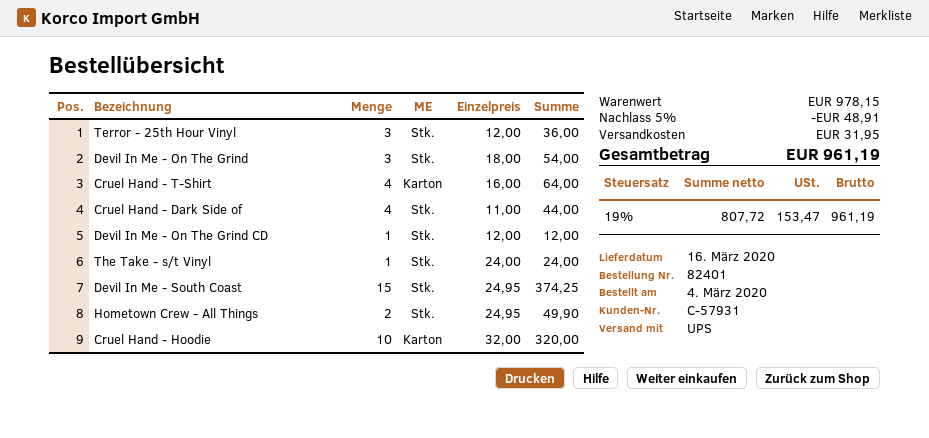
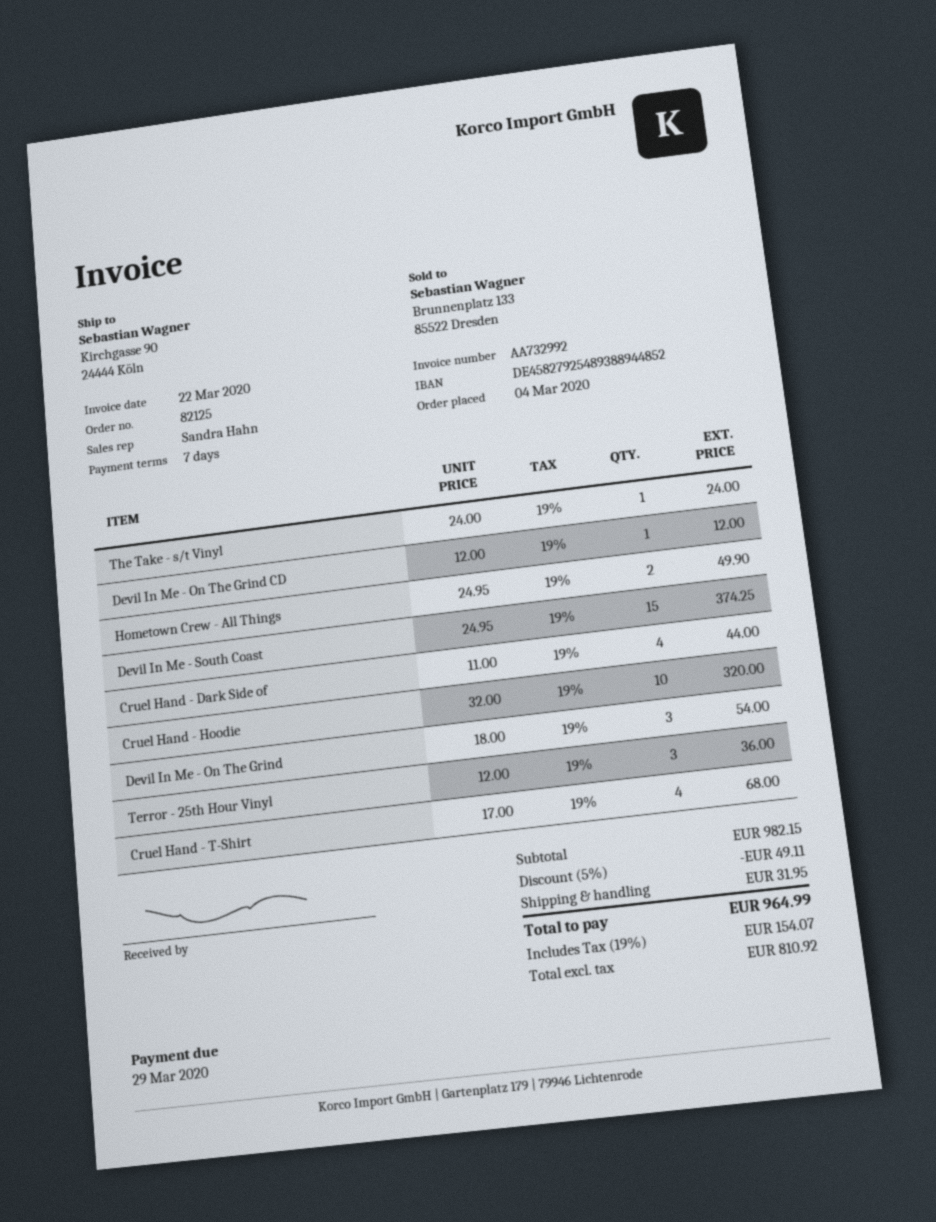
order number: 82401 -> 82125
Cruel Hand - T-Shirt: 4 x 16.00 = 64.00 -> 4 x 17.00 = 68.00
subtotal: 978.15 -> 982.15
discount: 5% = 48.91 -> 5% = 49.11
net: 807.72 -> 810.92
tax: 19% = 153.47 -> 19% = 154.07
total: 961.19 -> 964.99

